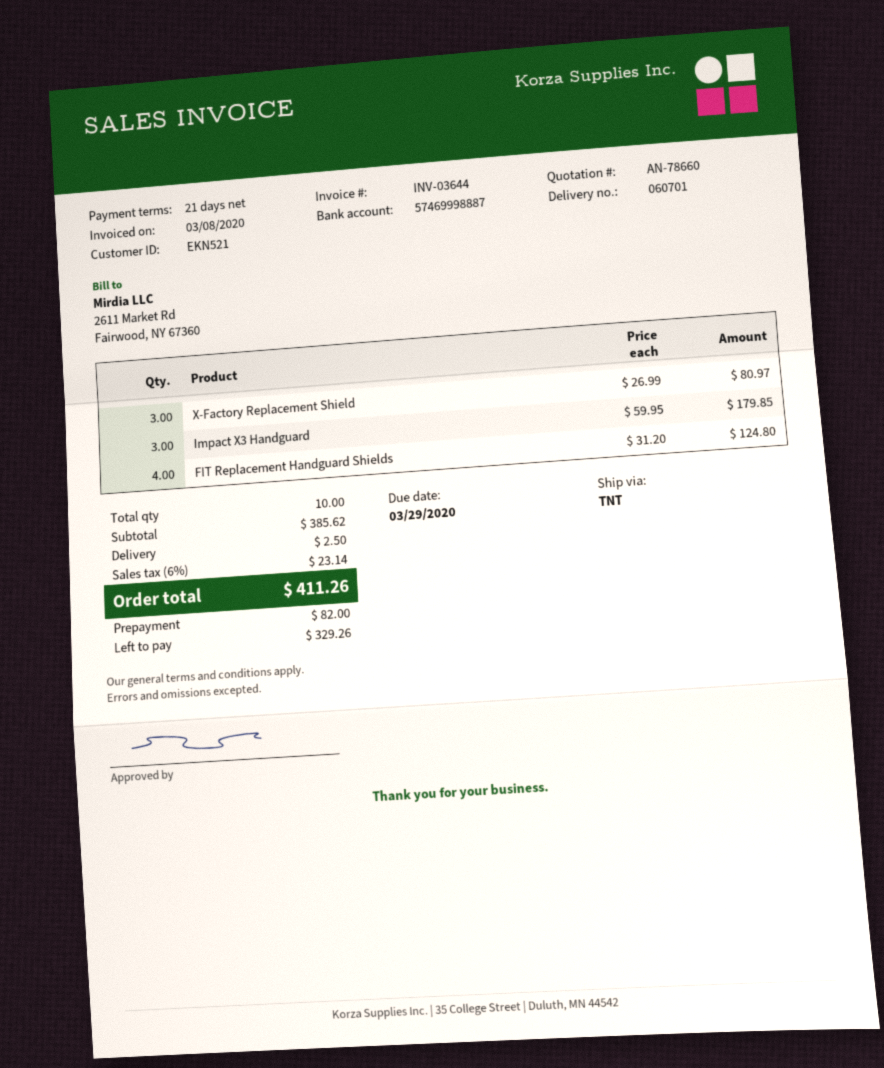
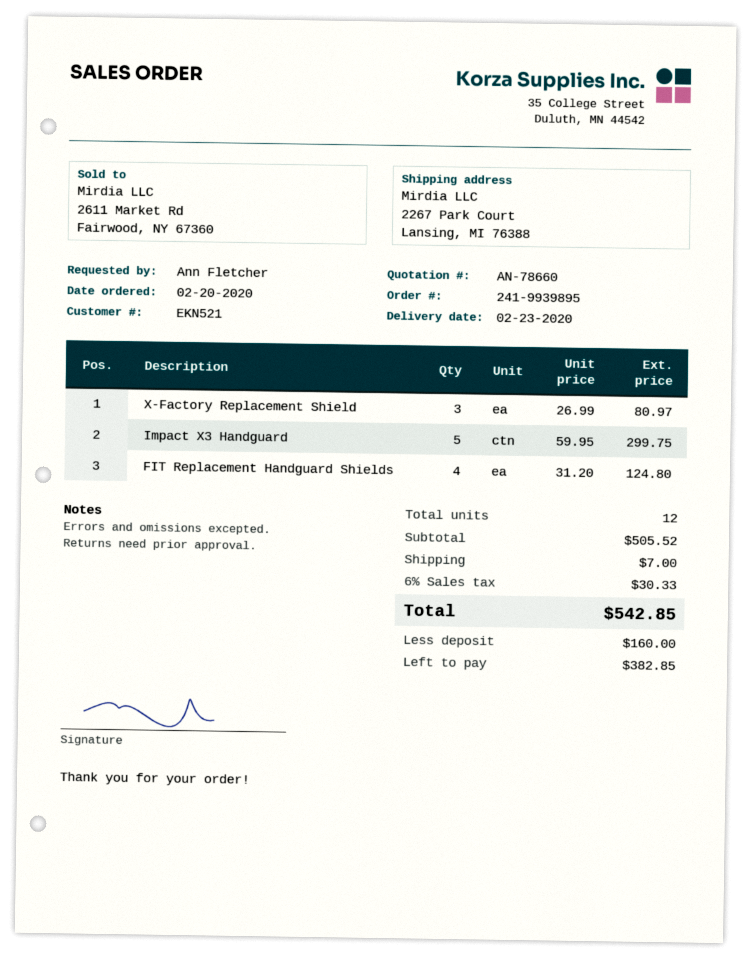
Impact X3 Handguard: 3 x 59.95 = 179.85 -> 5 x 59.95 = 299.75
total quantity: 10 -> 12
subtotal: 385.62 -> 505.52
shipping: 2.50 -> 7.00
tax: 6% = 23.14 -> 6% = 30.33
total: 411.26 -> 542.85
deposit: 82.00 -> 160.00
balance: 329.26 -> 382.85

